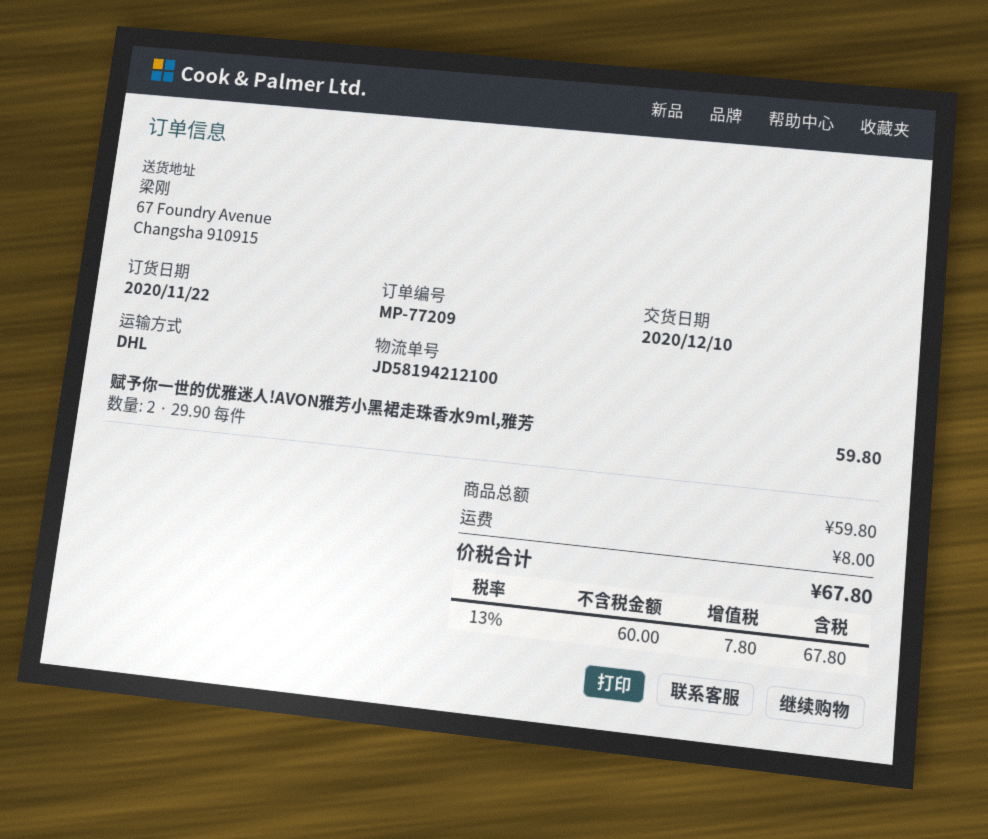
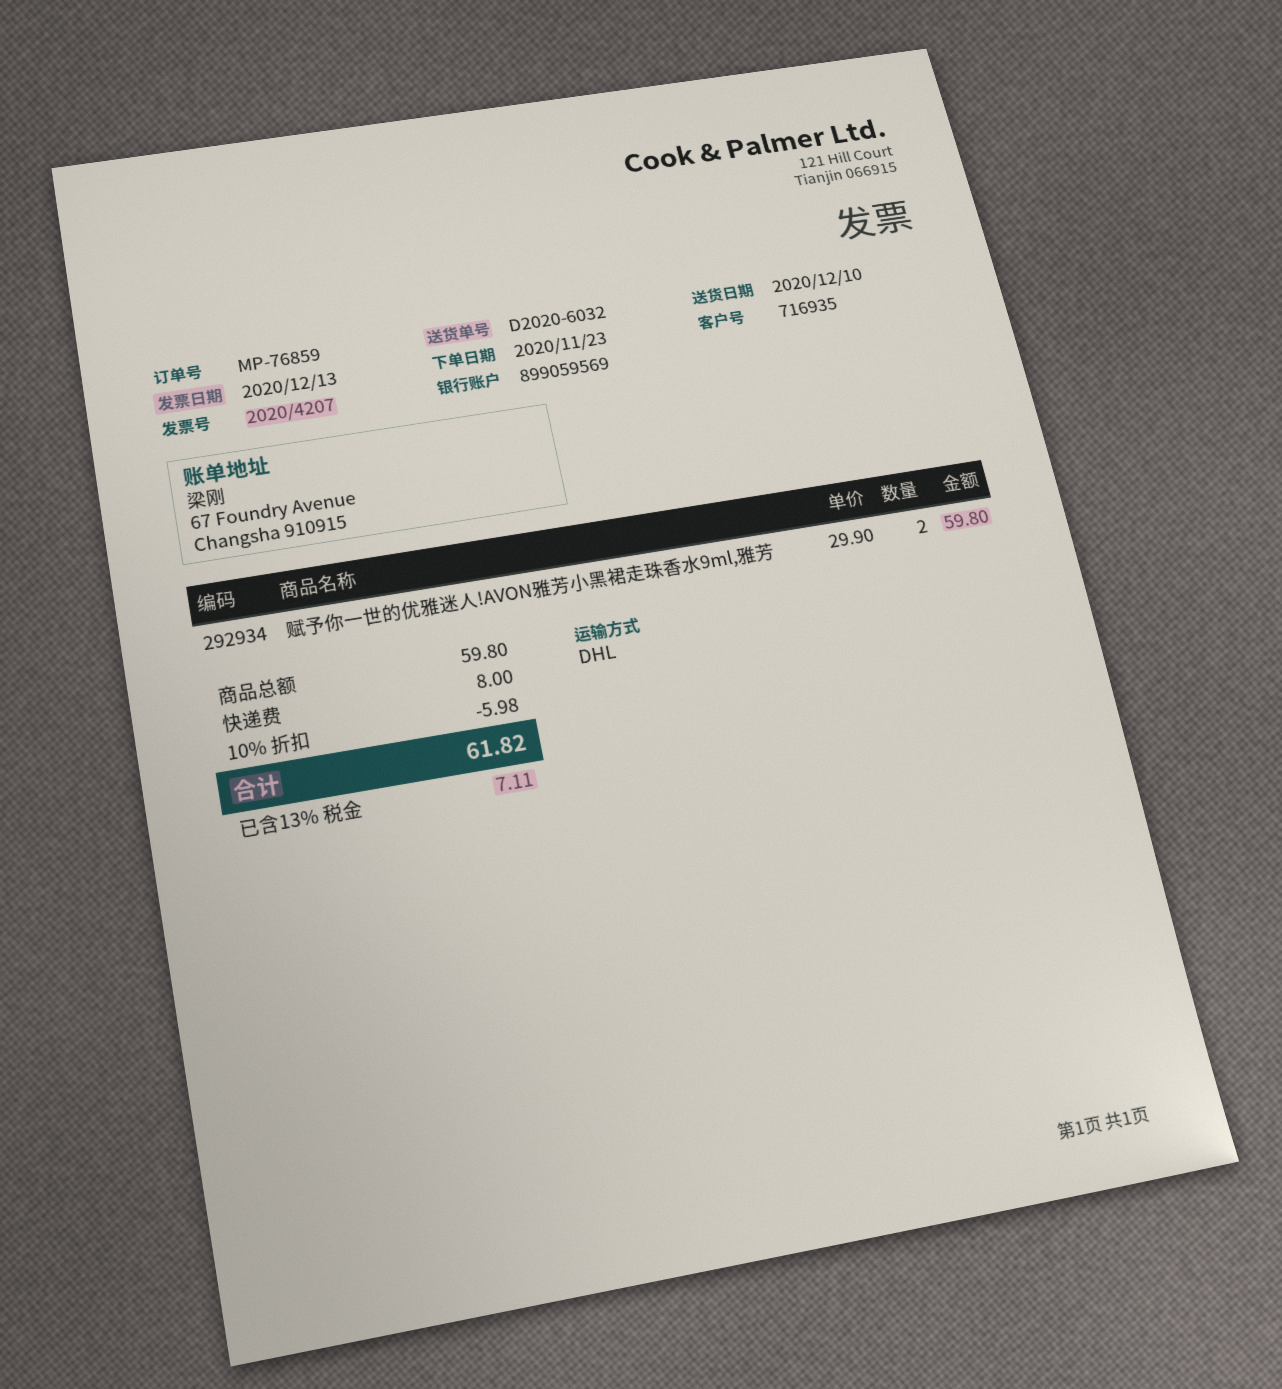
order number: MP-77209 -> MP-76859
order date: 2020-11-22 -> 2020-11-23
discount: none -> 10% = 5.98
tax: 13% = 7.80 -> 13% = 7.11
total: 67.80 -> 61.82

